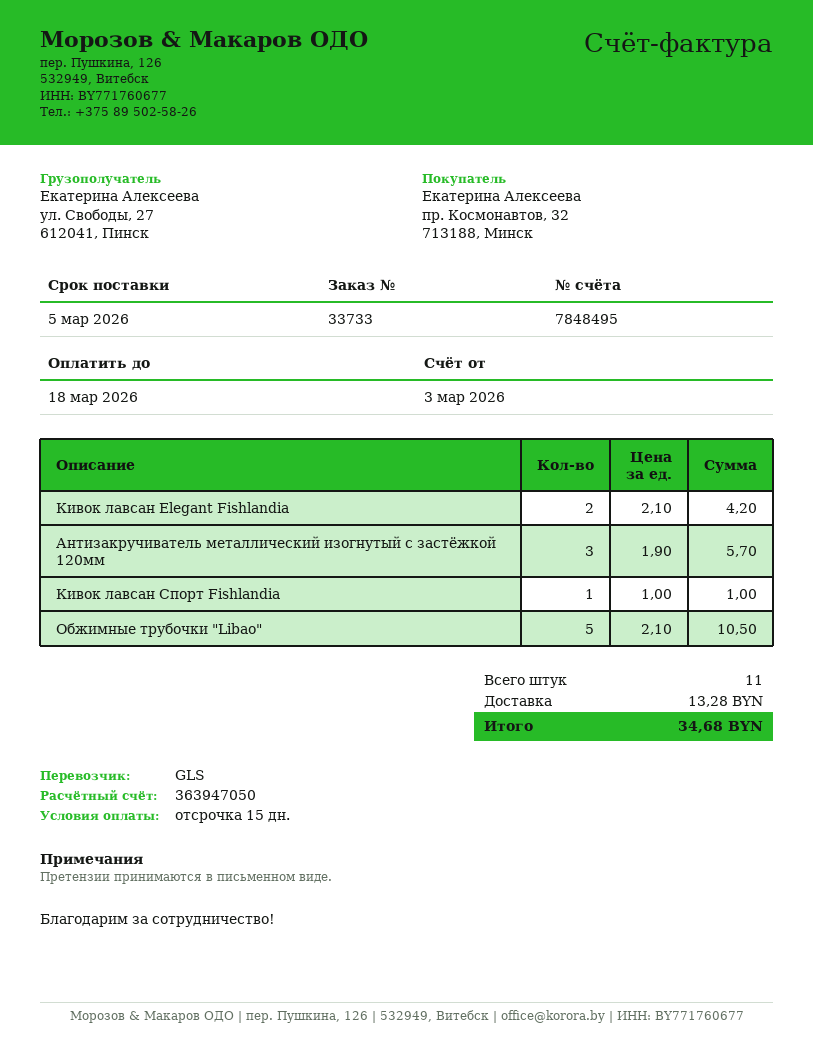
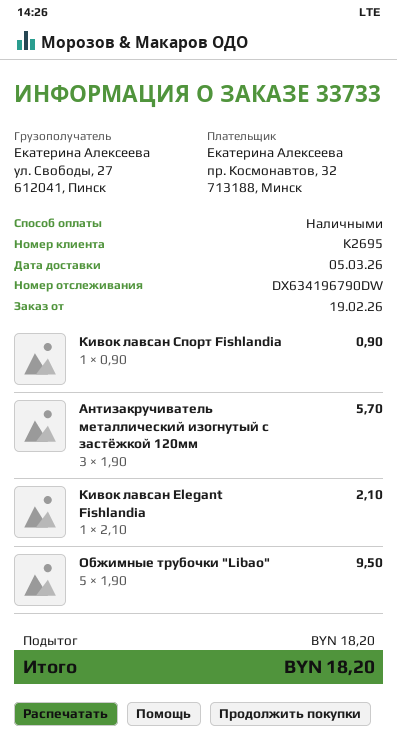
Кивок лавсан Elegant Fishlandia: 2 x 2.10 = 4.20 -> 1 x 2.10 = 2.10
Кивок лавсан Спорт Fishlandia: 1 x 1.00 = 1.00 -> 1 x 0.90 = 0.90
Обжимные трубочки "Libao": 5 x 2.10 = 10.50 -> 5 x 1.90 = 9.50
shipping: 13.28 -> none
total: 34.68 -> 18.20

